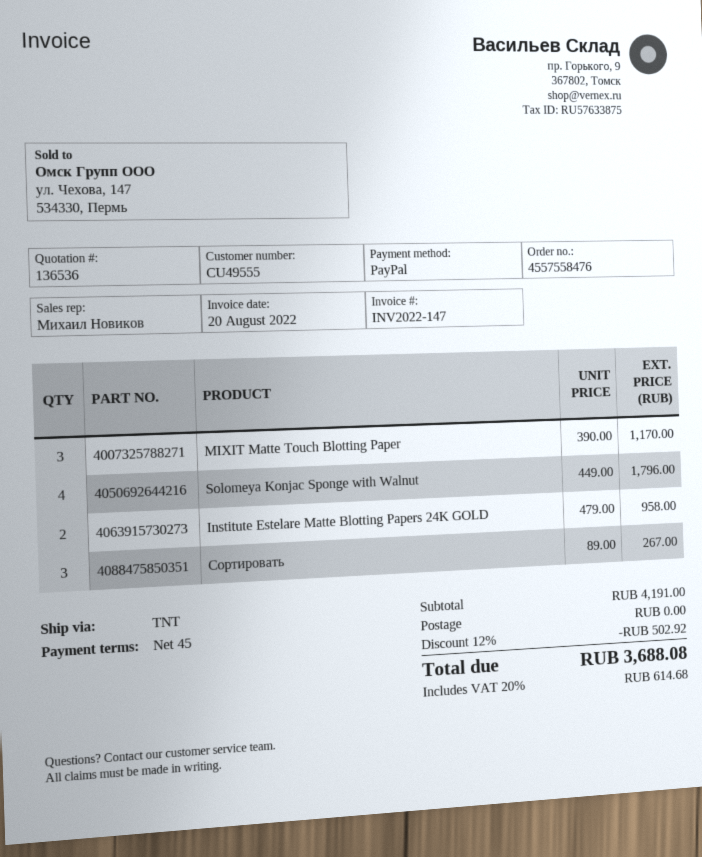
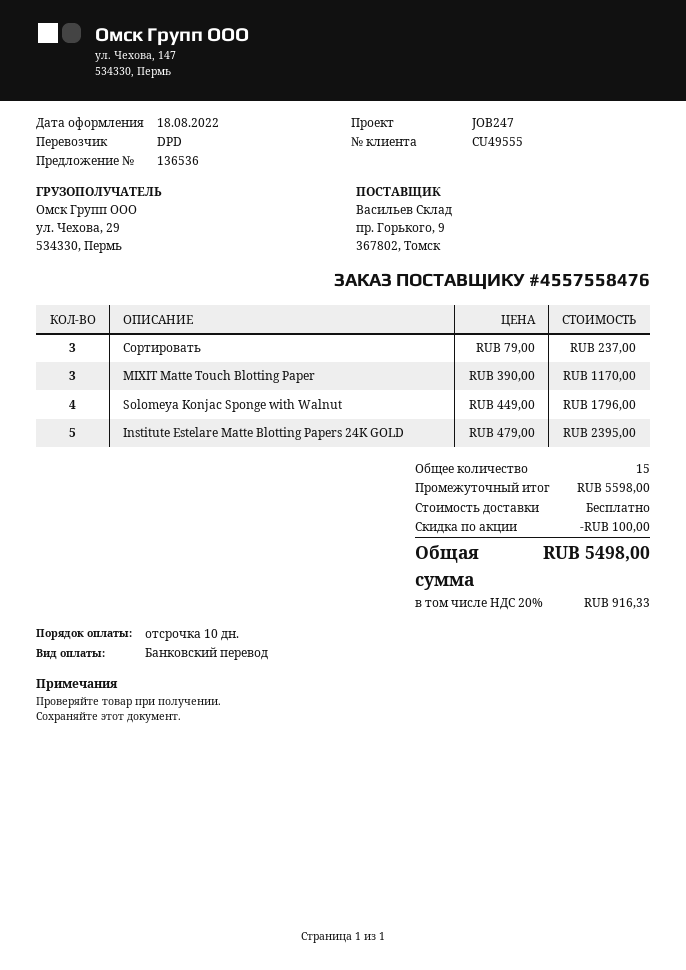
payment terms: 45 days -> 10 days
payment method: PayPal -> bank transfer
shipping method: TNT -> DPD
Institute Estelare Matte Blotting Papers 24K GOLD: 2 x 479.00 = 958.00 -> 5 x 479.00 = 2395.00
Сортировать: 3 x 89.00 = 267.00 -> 3 x 79.00 = 237.00
subtotal: 4191.00 -> 5598.00
discount: 502.92 -> 100.00
tax: 20% = 614.68 -> 20% = 916.33
total: 3688.08 -> 5498.00

